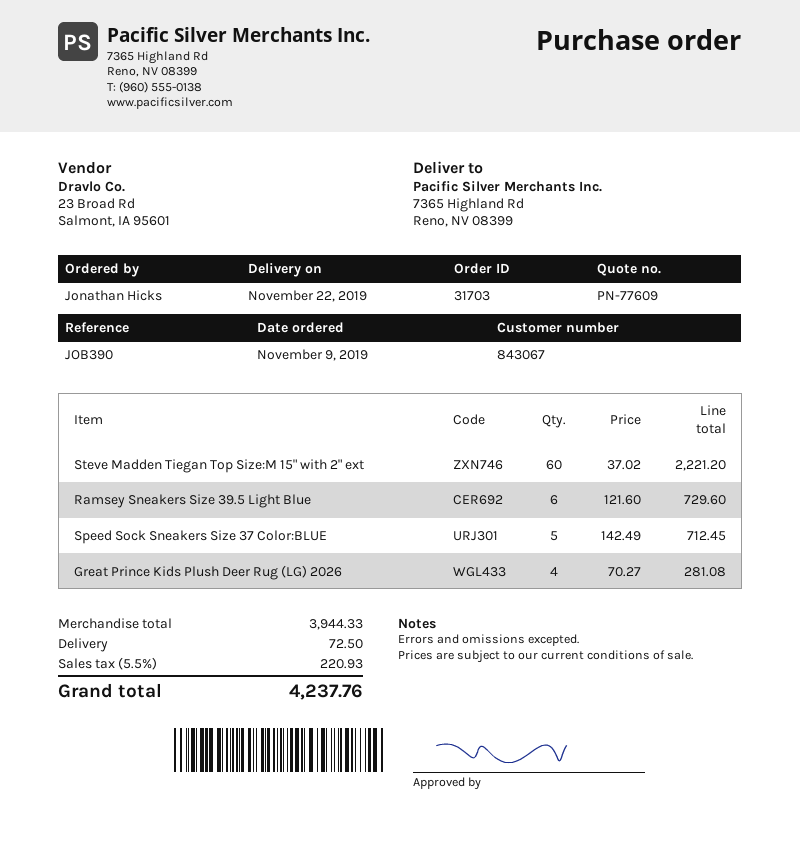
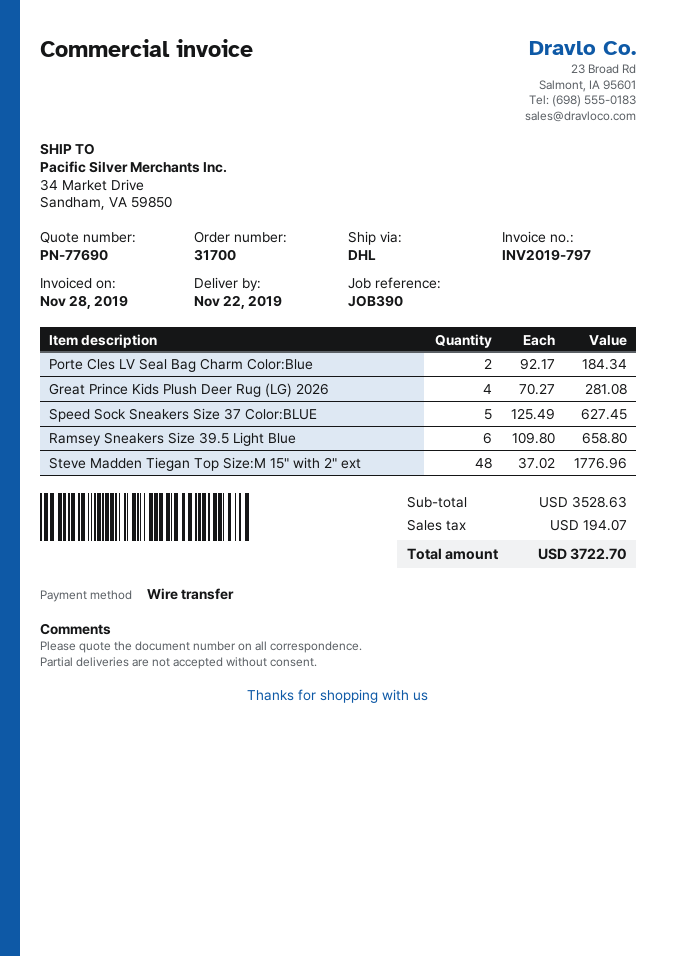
quote number: PN-77609 -> PN-77690
order number: 31703 -> 31700
ship to: 7365 Highland Rd, Reno, NV 08399 -> 34 Market Drive, Sandham, VA 59850
Steve Madden Tiegan Top Size:M 15" with 2" ext: 60 x 37.02 = 2221.20 -> 48 x 37.02 = 1776.96
Ramsey Sneakers Size 39.5 Light Blue: 6 x 121.60 = 729.60 -> 6 x 109.80 = 658.80
Speed Sock Sneakers Size 37 Color:BLUE: 5 x 142.49 = 712.45 -> 5 x 125.49 = 627.45
Porte Cles LV Seal Bag Charm Color:Blue: none -> 2 x 92.17 = 184.34
subtotal: 3944.33 -> 3528.63
shipping: 72.50 -> none
tax: 220.93 -> 194.07
total: 4237.76 -> 3722.70

